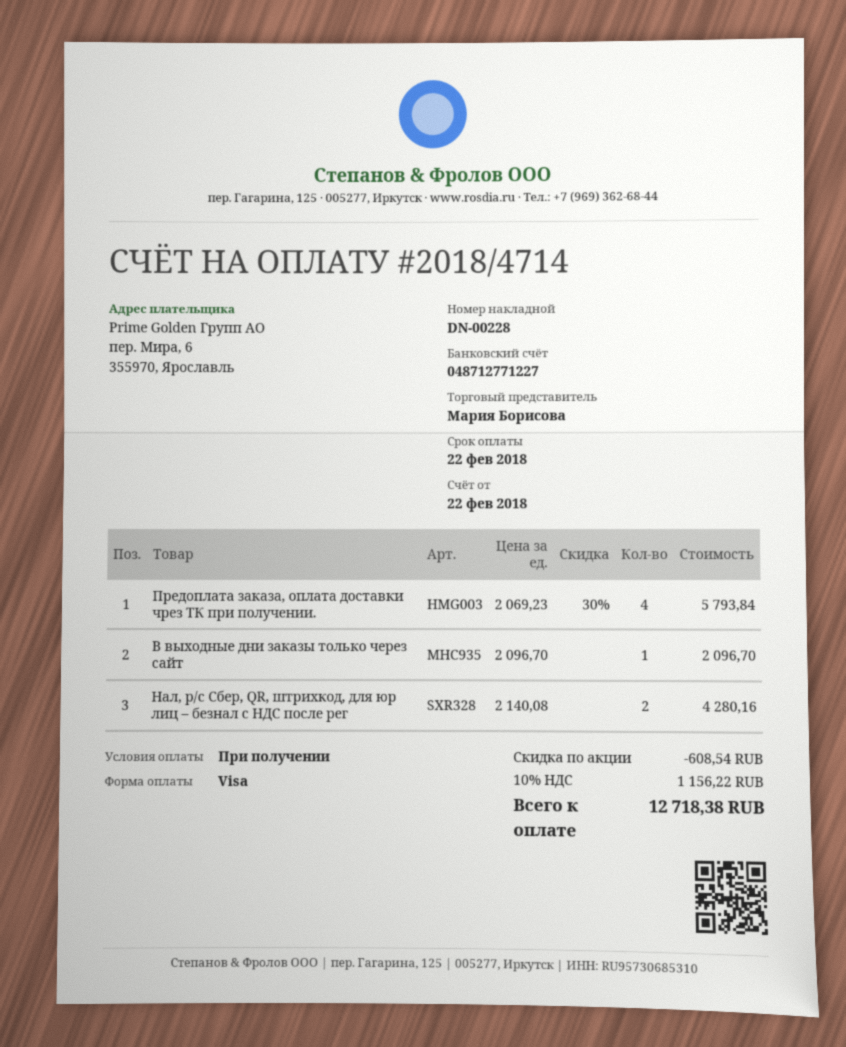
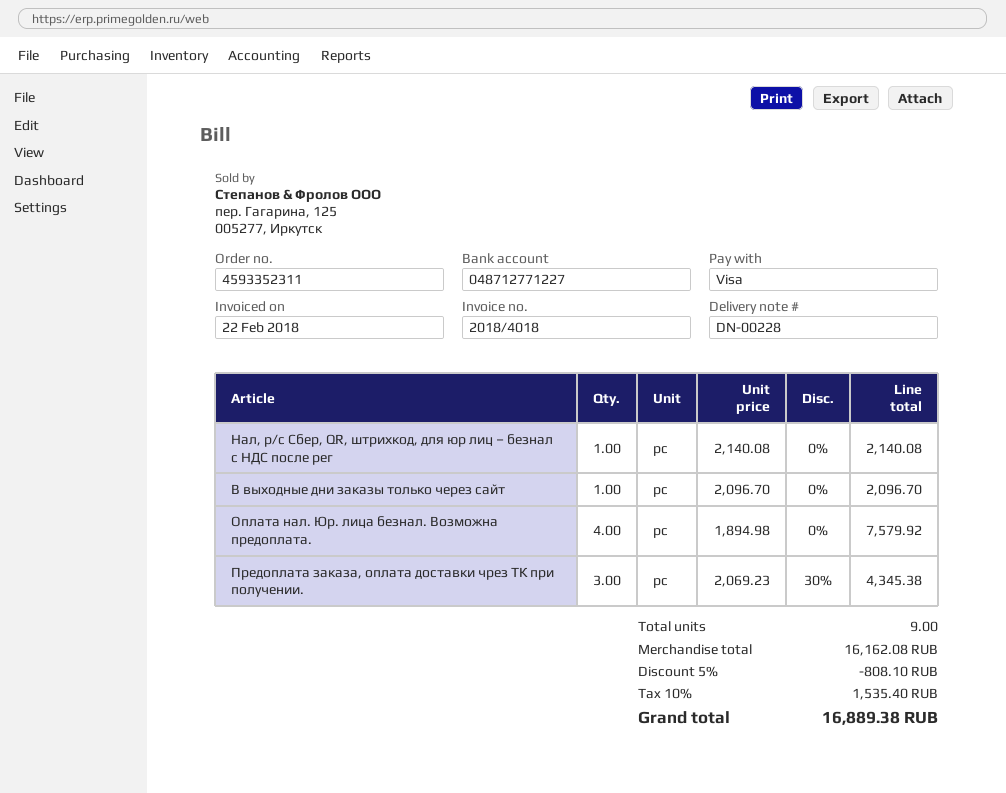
invoice number: 2018/4714 -> 2018/4018
Предоплата заказа, оплата доставки чрез ТК при получении.: 4 x 2069.23 - 30% = 5793.84 -> 3 x 2069.23 - 30% = 4345.38
Нал, р/с Сбер, QR, штрихкод, для юр лиц – безнал с НДС после рег: 2 x 2140.08 = 4280.16 -> 1 x 2140.08 = 2140.08
Оплата нал. Юр. лица безнал. Возможна предоплата.: none -> 4 x 1894.98 = 7579.92
discount: 608.54 -> 808.10
tax: 10% = 1156.22 -> 10% = 1535.40
total: 12718.38 -> 16889.38

